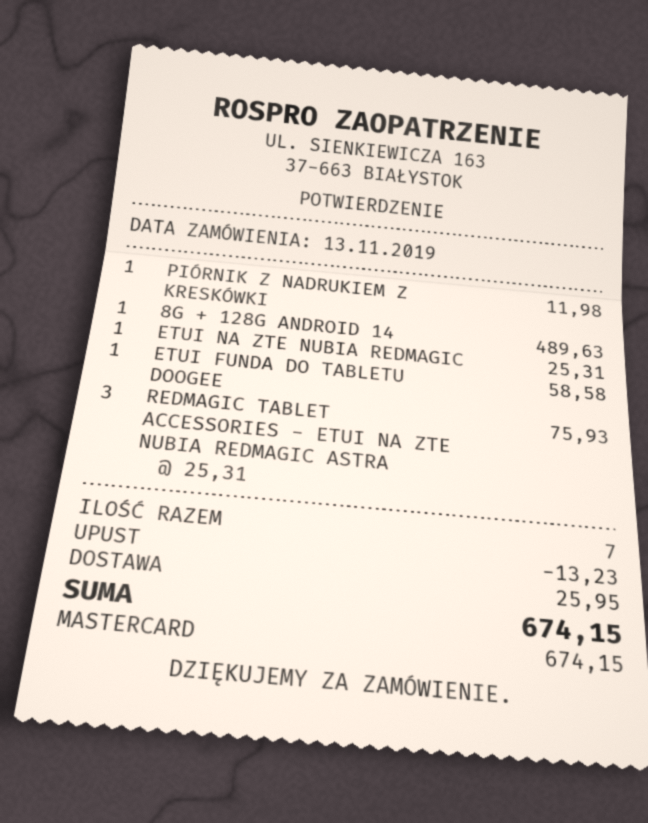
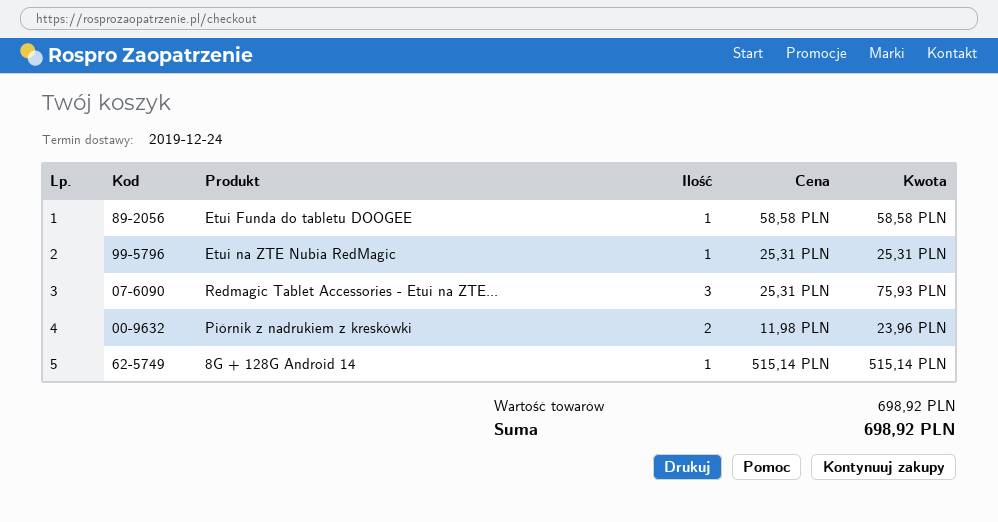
PIÓRNIK Z NADRUKIEM Z KRESKÓWKI: 1 x 11.98 = 11.98 -> 2 x 11.98 = 23.96
8G + 128G ANDROID 14: 1 x 489.63 = 489.63 -> 1 x 515.14 = 515.14
discount: 13.23 -> none
shipping: 25.95 -> none
total: 674.15 -> 698.92

